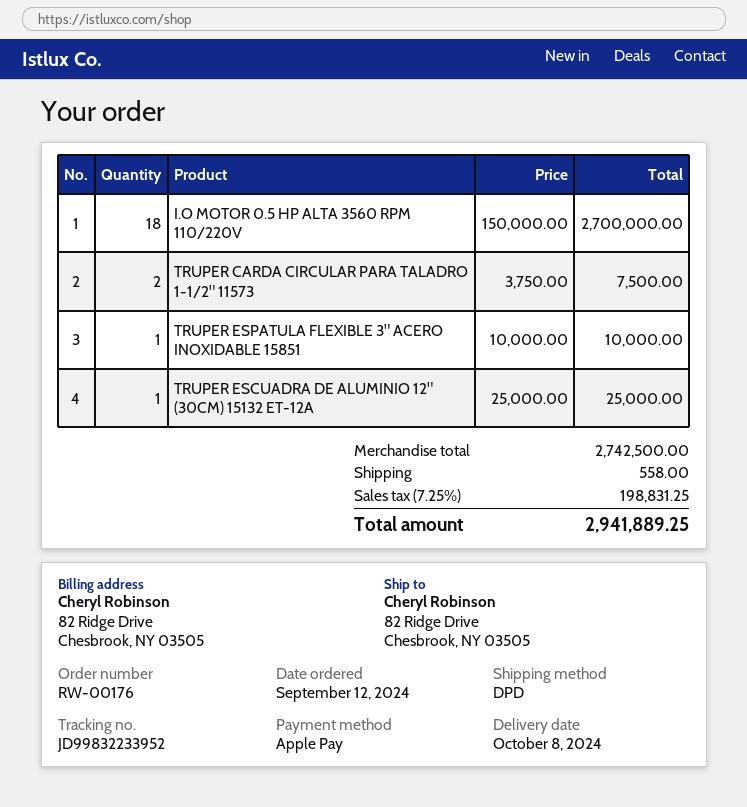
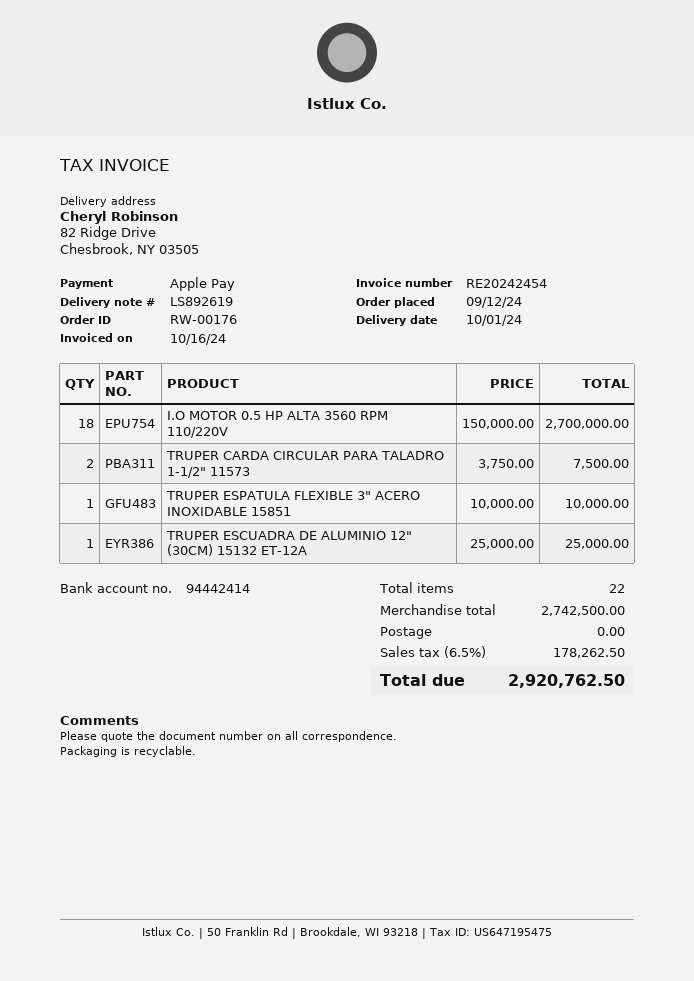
delivery date: 2024-10-08 -> 2024-10-01
shipping: 558.00 -> 0.00
tax: 7.25% = 198831.25 -> 6.5% = 178262.50
total: 2941889.25 -> 2920762.50

